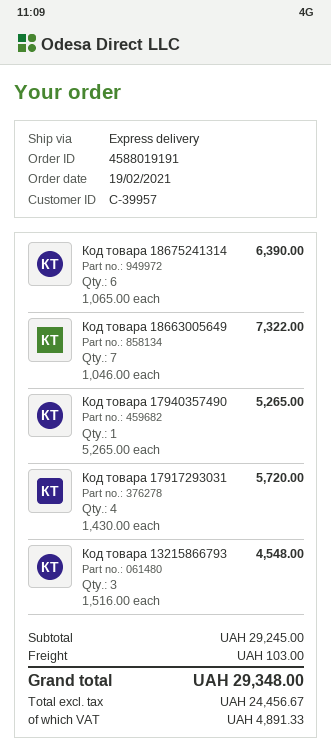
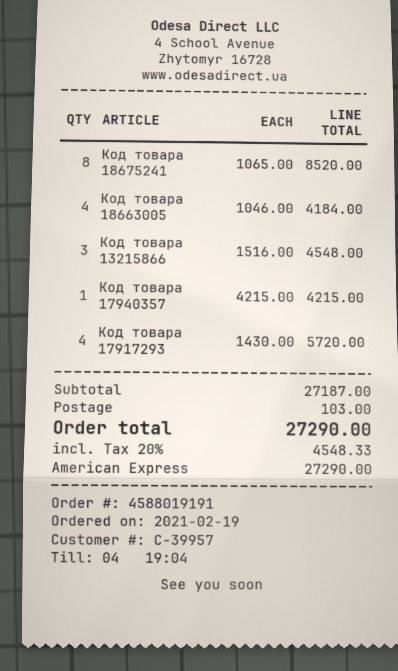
Код товара 18675241314: 6 x 1065.00 = 6390.00 -> 8 x 1065.00 = 8520.00
Код товара 18663005649: 7 x 1046.00 = 7322.00 -> 4 x 1046.00 = 4184.00
Код товара 17940357490: 1 x 5265.00 = 5265.00 -> 1 x 4215.00 = 4215.00
subtotal: 29245.00 -> 27187.00
tax: 4891.33 -> 4548.33
total: 29348.00 -> 27290.00

